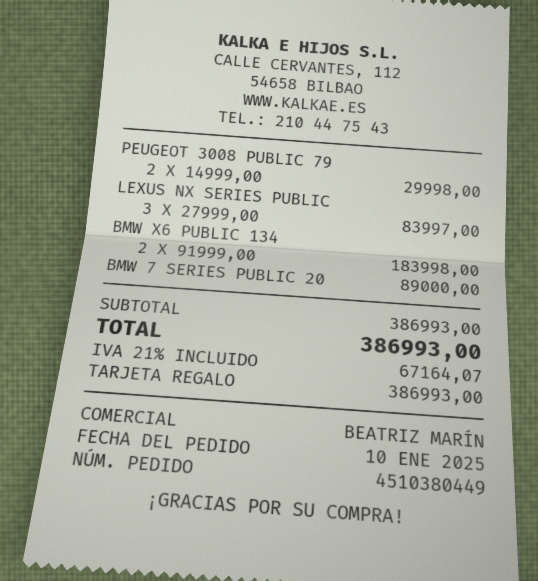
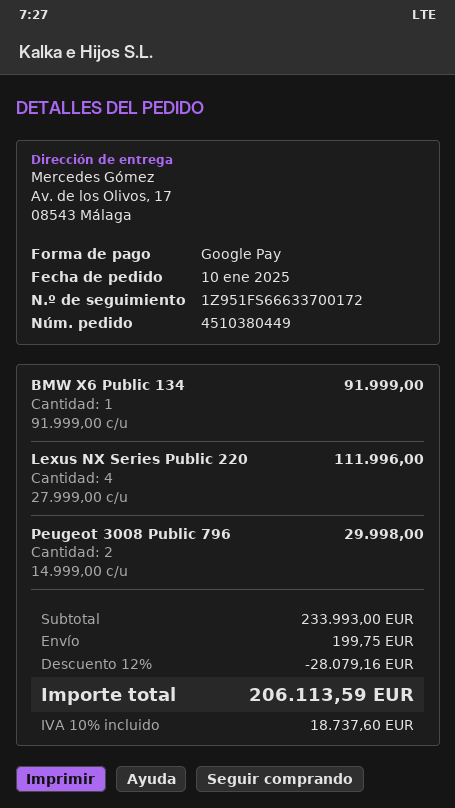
payment method: gift card -> Google Pay
LEXUS NX SERIES PUBLIC: 3 x 27999.00 = 83997.00 -> 4 x 27999.00 = 111996.00
BMW X6 PUBLIC 134: 2 x 91999.00 = 183998.00 -> 1 x 91999.00 = 91999.00
BMW 7 SERIES PUBLIC 20: 1 x 89000.00 = 89000.00 -> none
subtotal: 386993.00 -> 233993.00
discount: none -> 12% = 28079.16
shipping: none -> 199.75
tax: 21% = 67164.07 -> 10% = 18737.60
total: 386993.00 -> 206113.59

